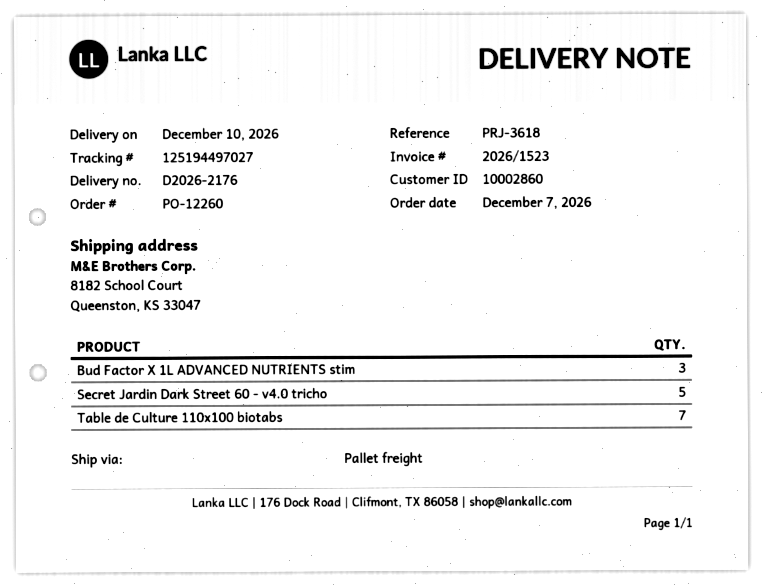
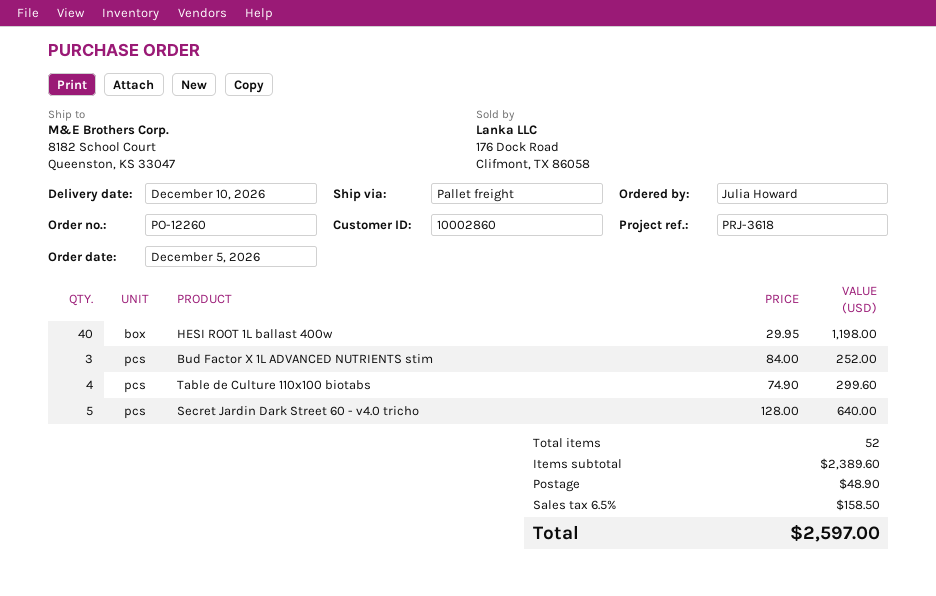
order date: 2026-12-07 -> 2026-12-05
Table de Culture 110x100 biotabs: 7 -> 4
HESI ROOT 1L ballast 400w: none -> 40

